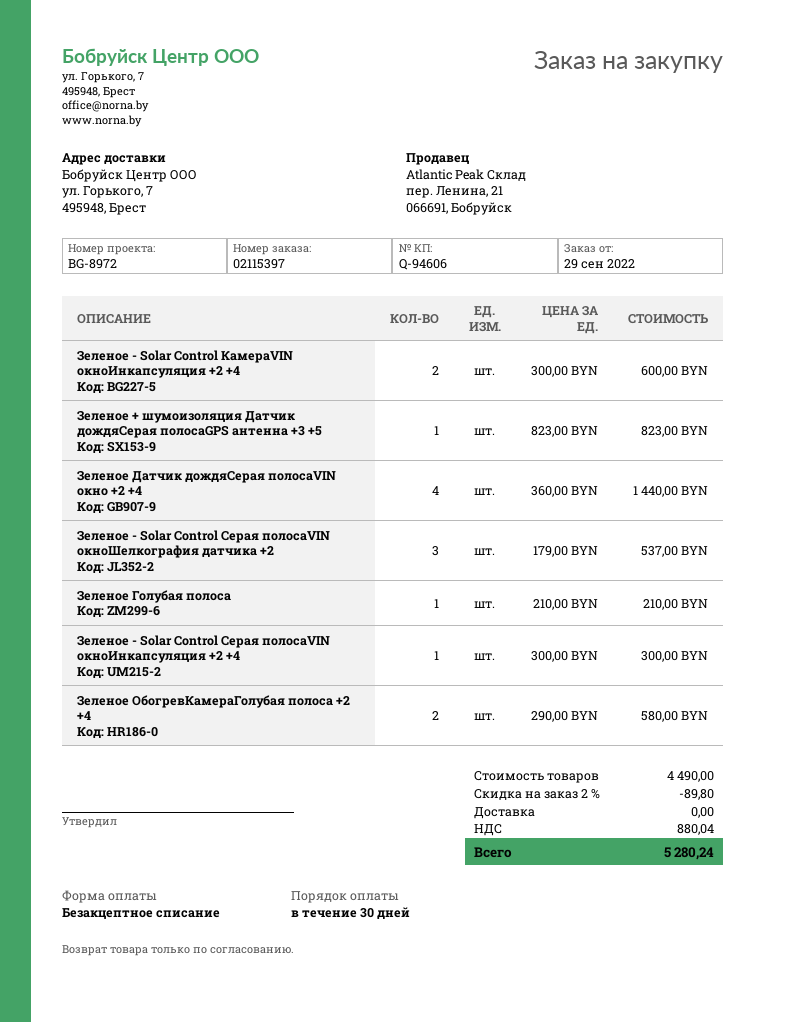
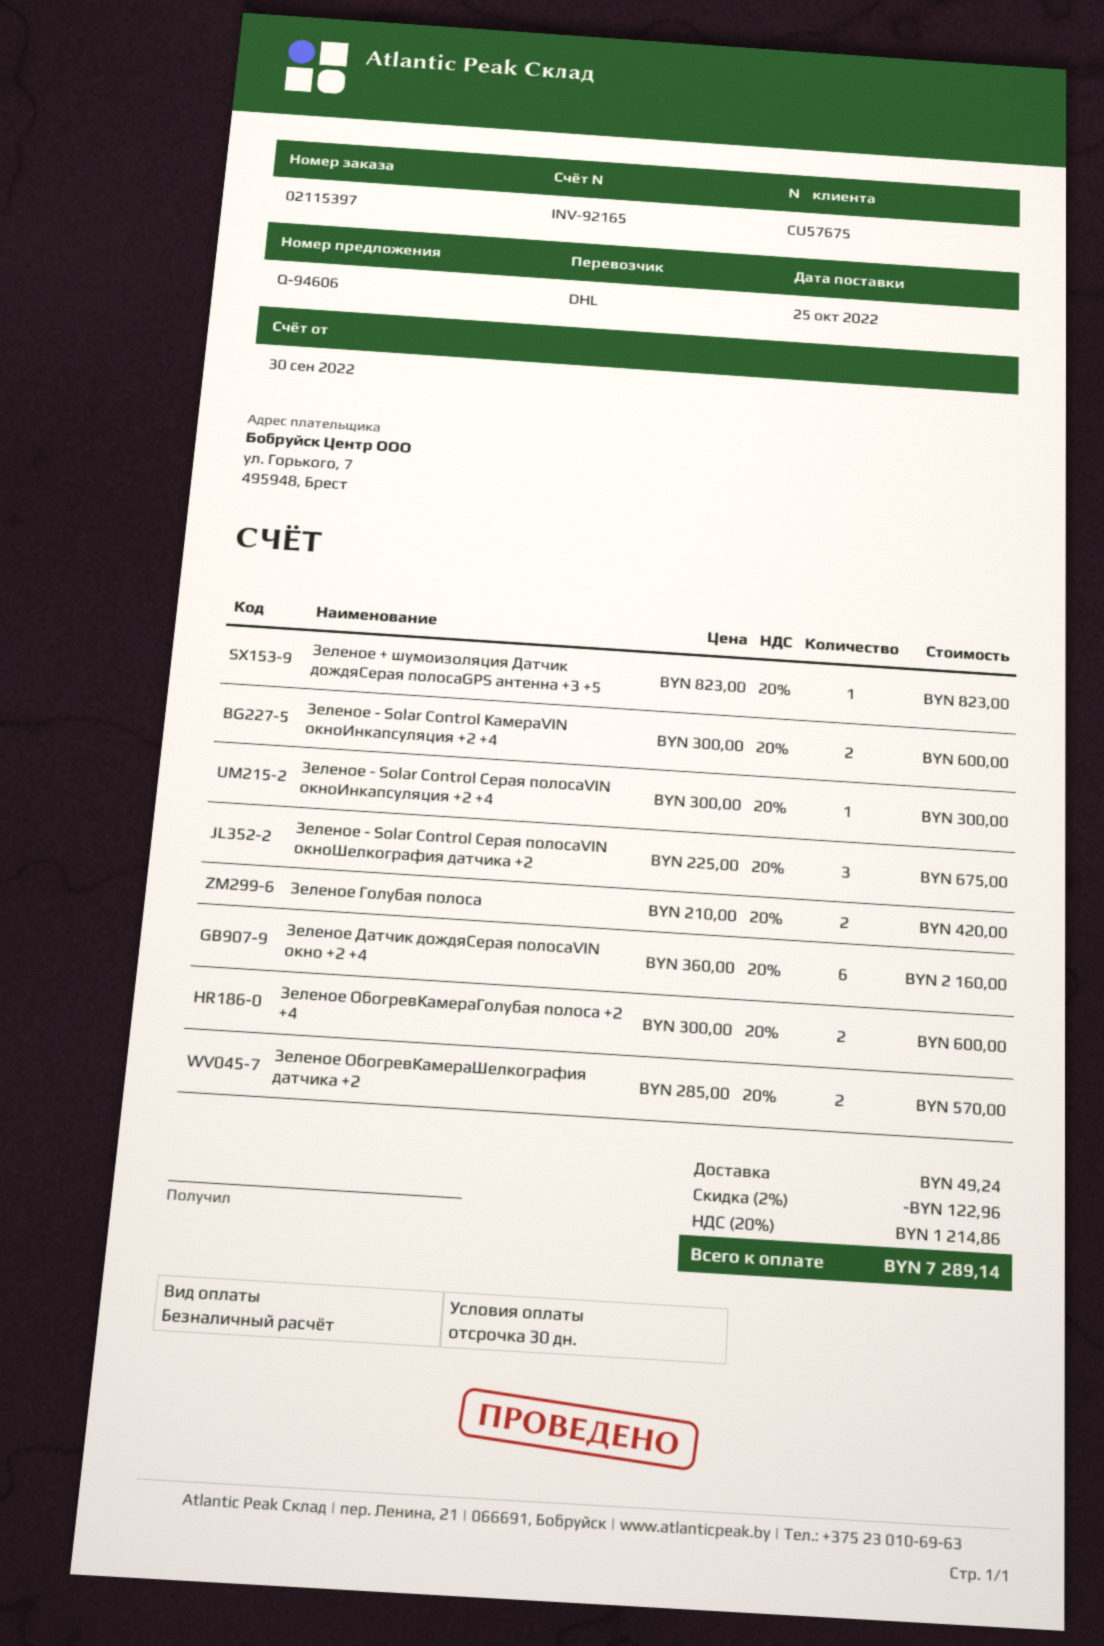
payment method: direct debit -> bank transfer
Зеленое Датчик дождяСерая полосаVIN окно +2 +4: 4 x 360.00 = 1440.00 -> 6 x 360.00 = 2160.00
Зеленое - Solar Control Серая полосаVIN окноШелкография датчика +2: 3 x 179.00 = 537.00 -> 3 x 225.00 = 675.00
Зеленое Голубая полоса: 1 x 210.00 = 210.00 -> 2 x 210.00 = 420.00
Зеленое ОбогревКамераГолубая полоса +2 +4: 2 x 290.00 = 580.00 -> 2 x 300.00 = 600.00
Зеленое ОбогревКамераШелкография датчика +2: none -> 2 x 285.00 = 570.00
discount: 2% = 89.80 -> 2% = 122.96
shipping: 0.00 -> 49.24
tax: 880.04 -> 1214.86
total: 5280.24 -> 7289.14

